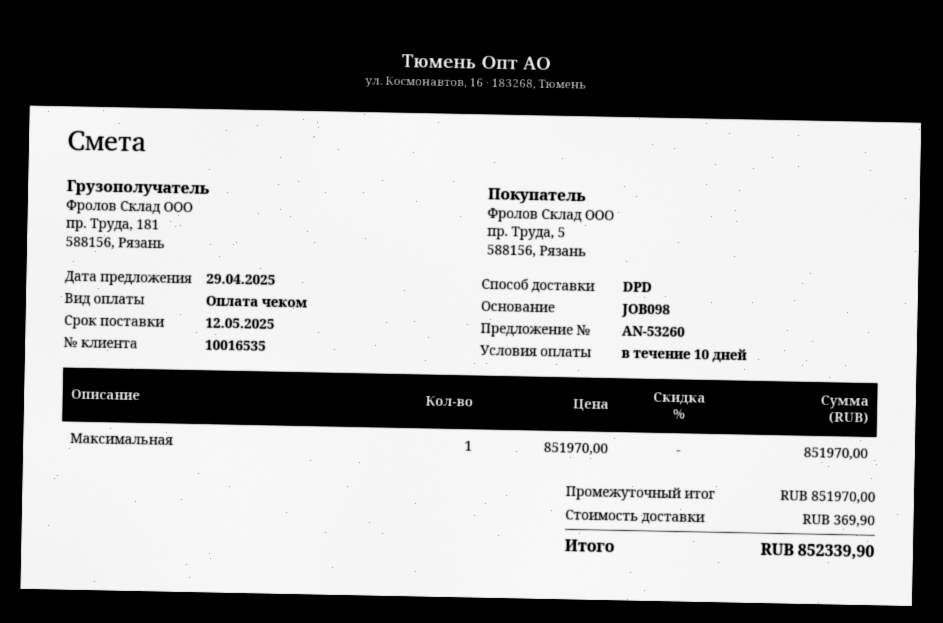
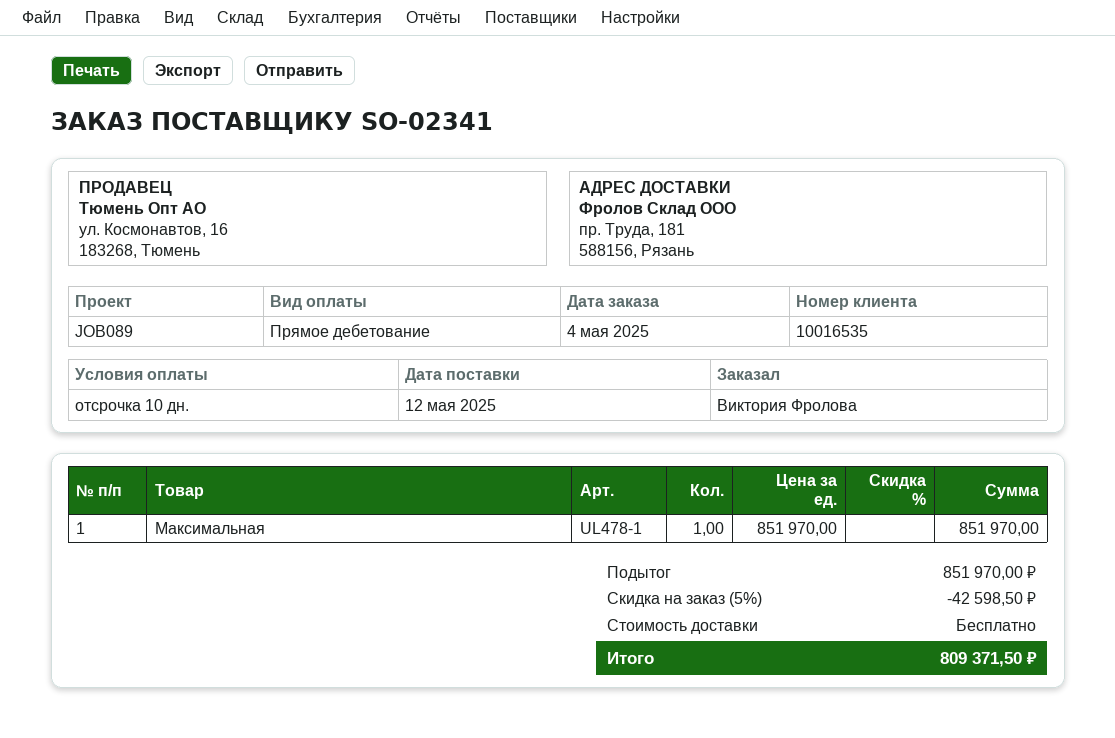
reference: JOB098 -> JOB089
payment method: cheque -> direct debit
discount: none -> 5% = 42598.50
shipping: 369.90 -> 0.00
total: 852339.90 -> 809371.50

